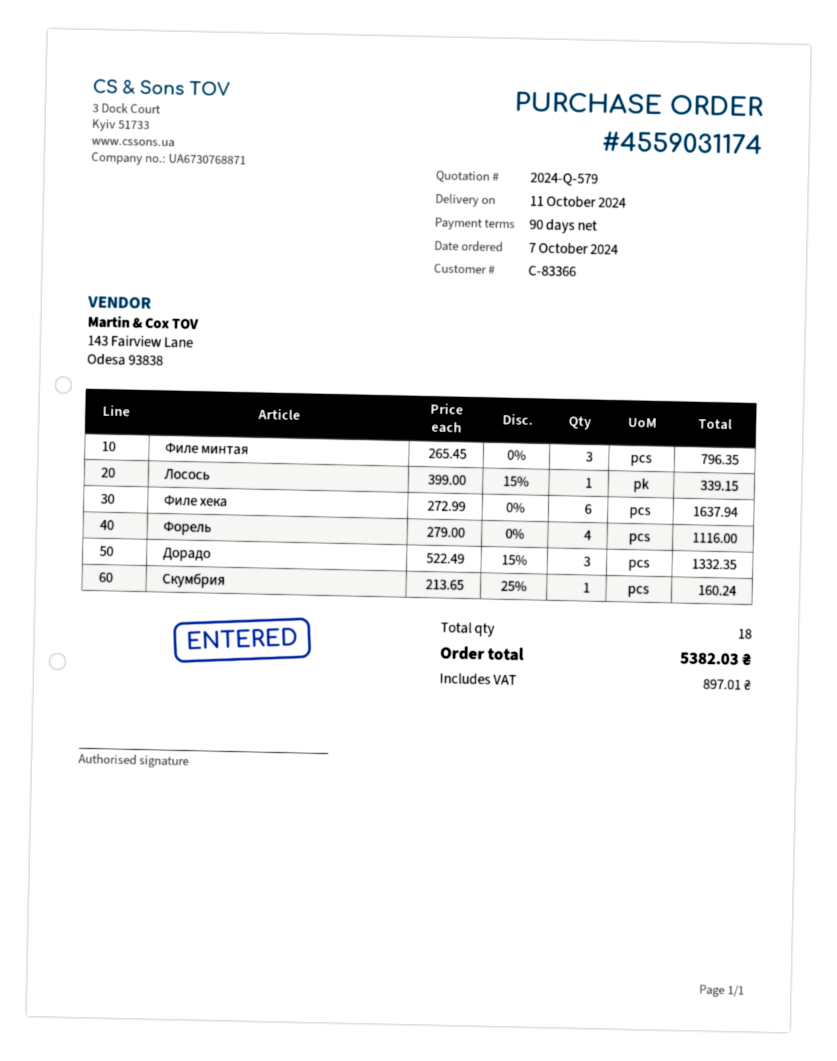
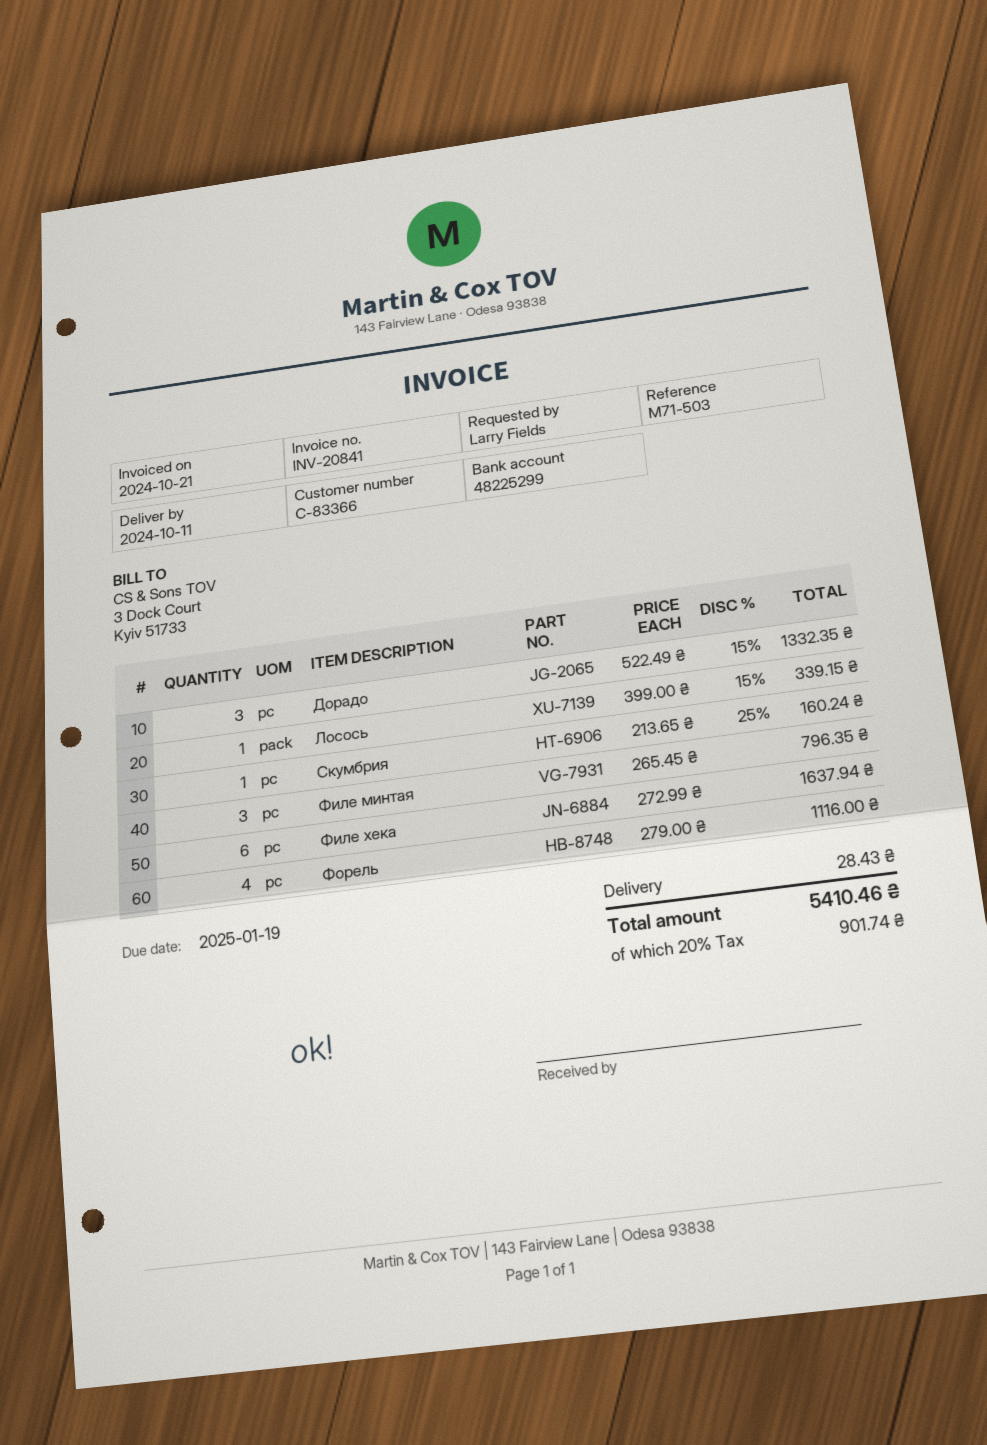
shipping: none -> 28.43
tax: 897.01 -> 901.74
total: 5382.03 -> 5410.46

